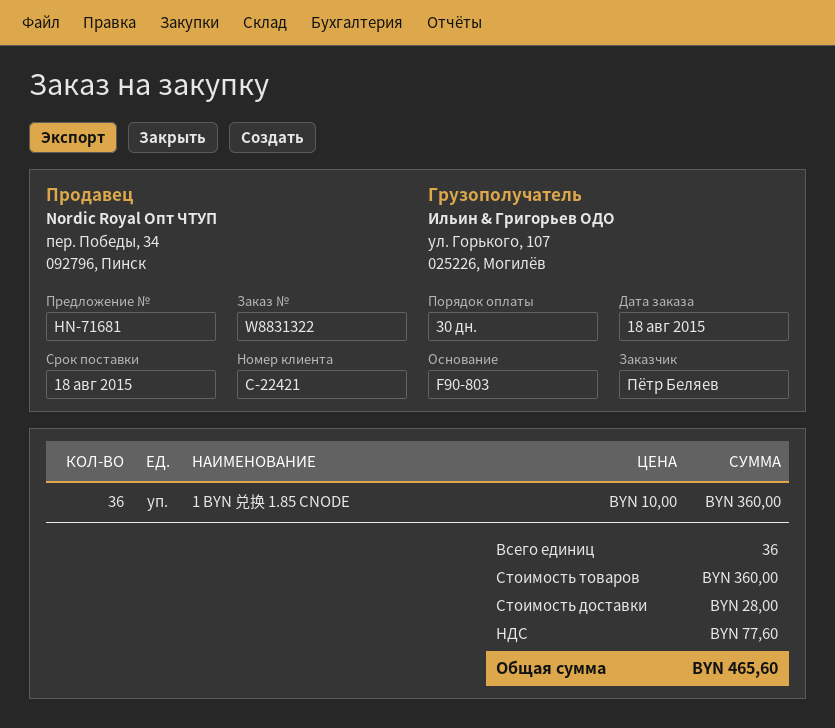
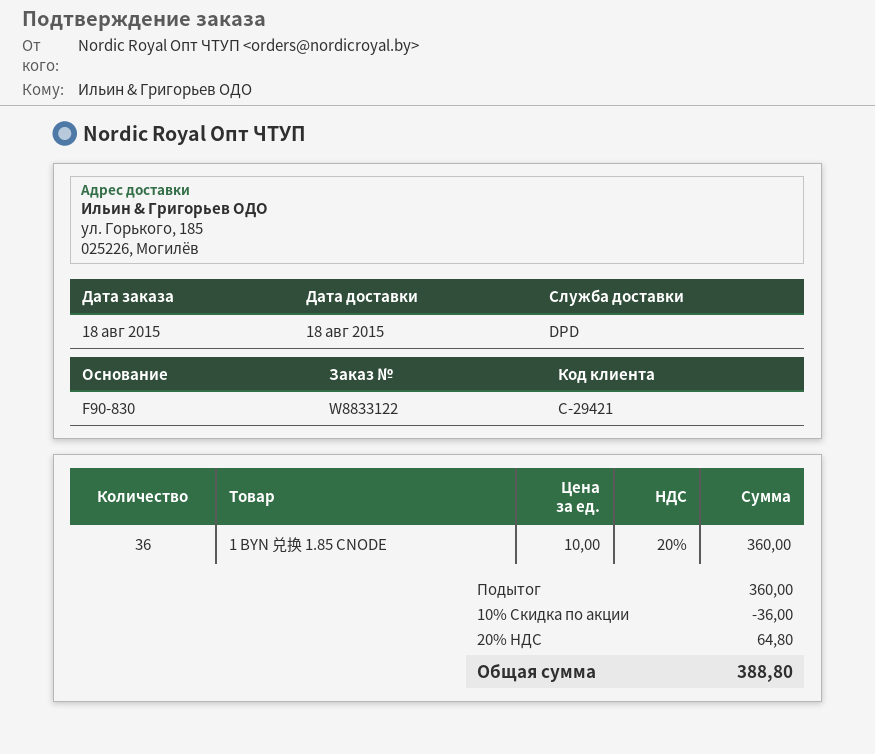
order number: W8831322 -> W8833122
customer number: C-22421 -> C-29421
reference: F90-803 -> F90-830
ship to: ул. Горького, 107, 025226, Могилёв -> ул. Горького, 185, 025226, Могилёв
discount: none -> 10% = 36.00
shipping: 28.00 -> none
tax: 77.60 -> 64.80
total: 465.60 -> 388.80

